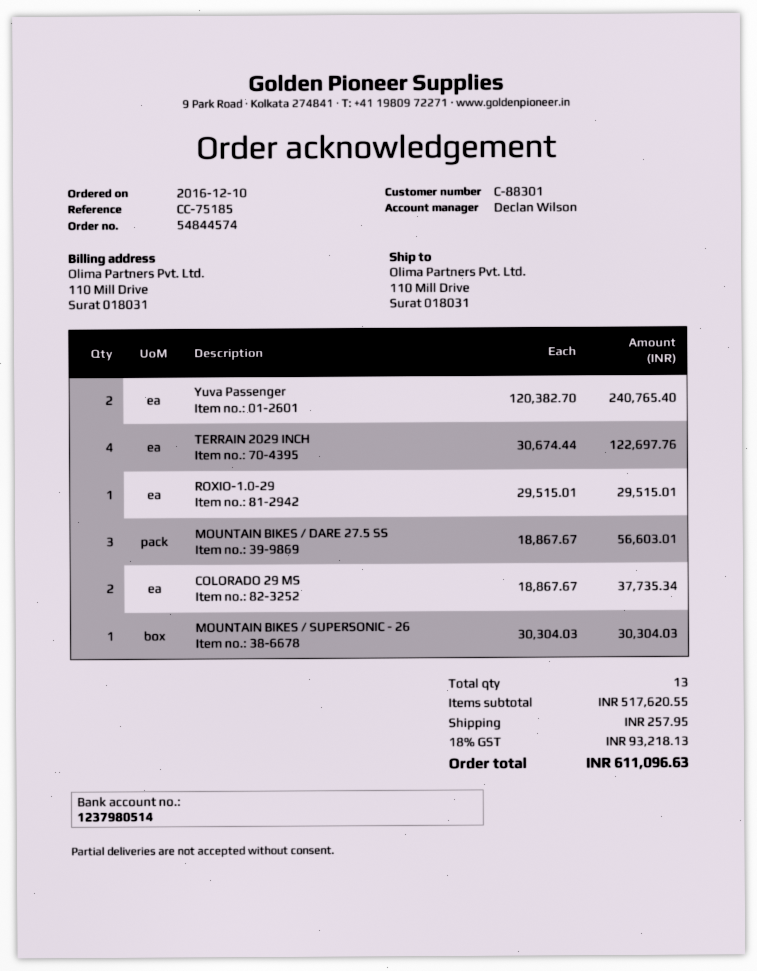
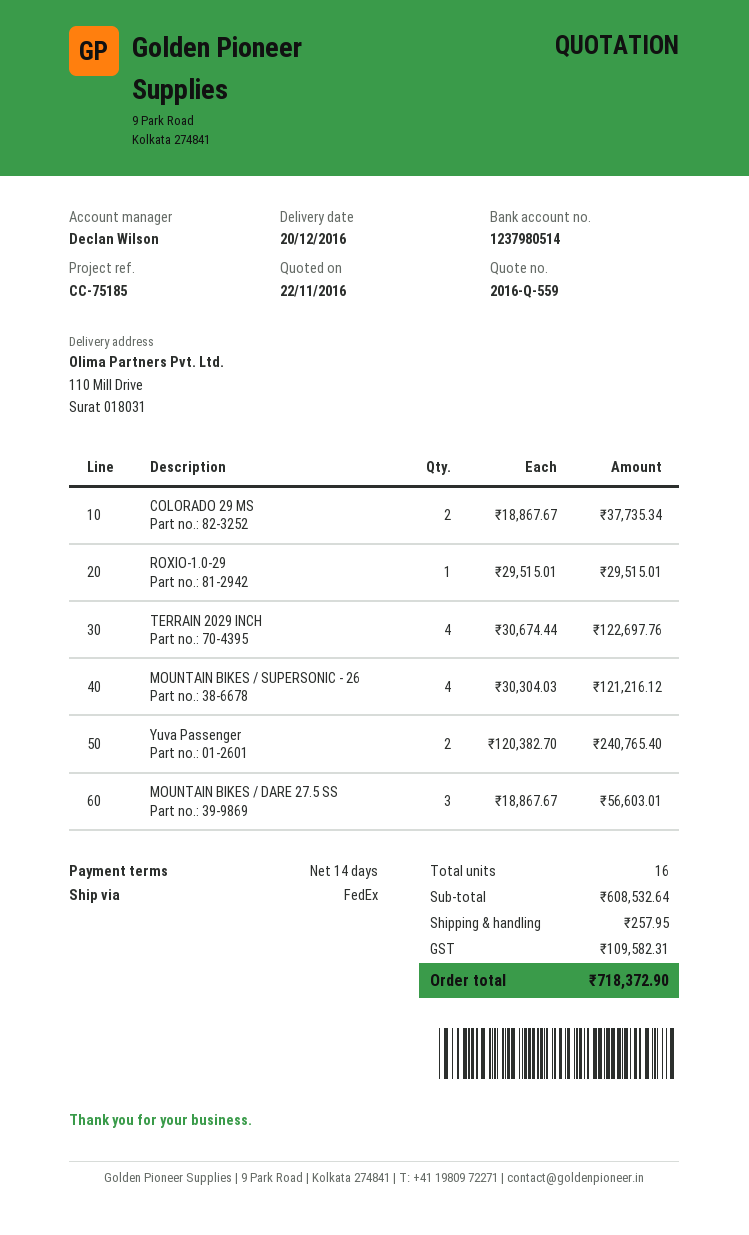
MOUNTAIN BIKES / SUPERSONIC - 26: 1 x 30304.03 = 30304.03 -> 4 x 30304.03 = 121216.12
total quantity: 13 -> 16
subtotal: 517620.55 -> 608532.64
tax: 93218.13 -> 109582.31
total: 611096.63 -> 718372.90

